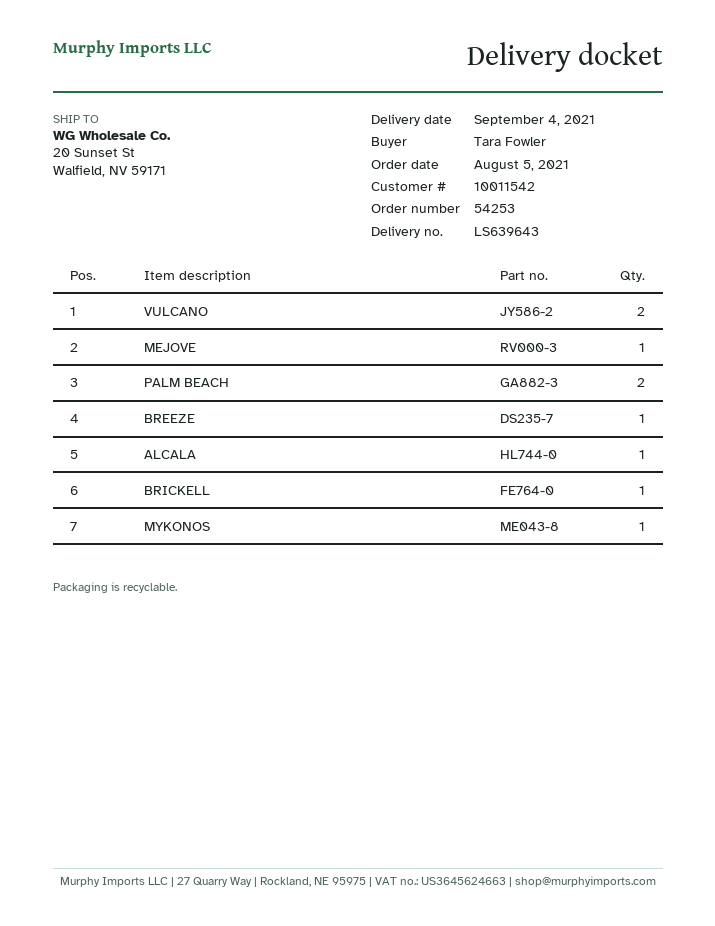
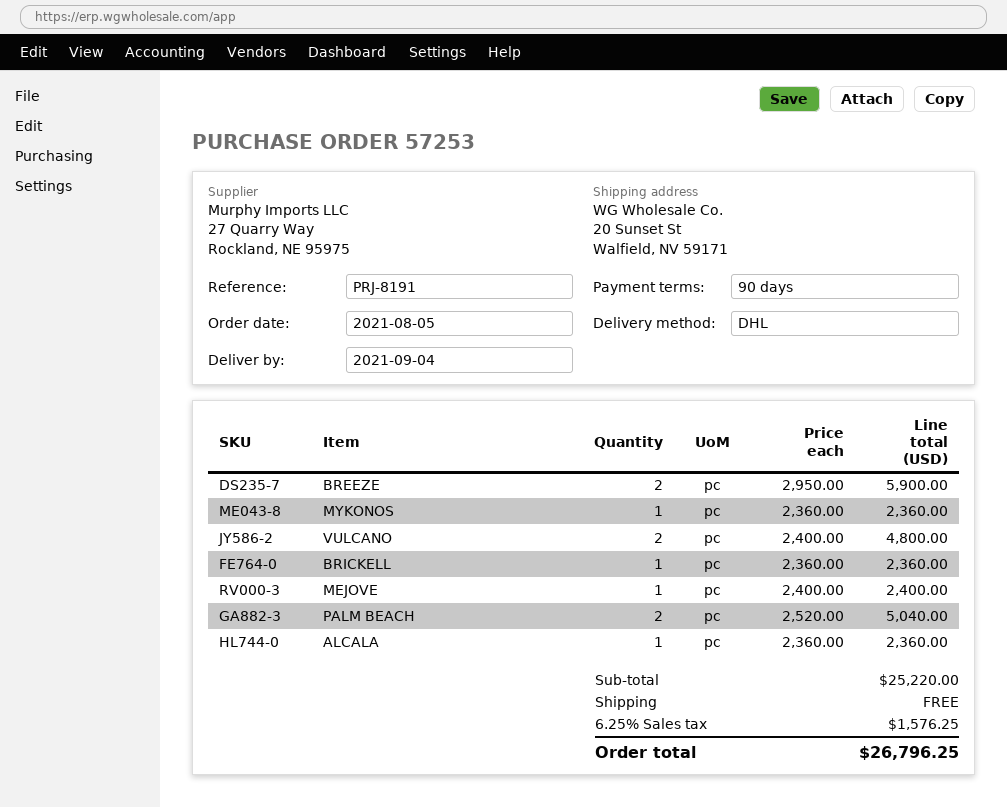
order number: 54253 -> 57253
BREEZE: 1 -> 2

